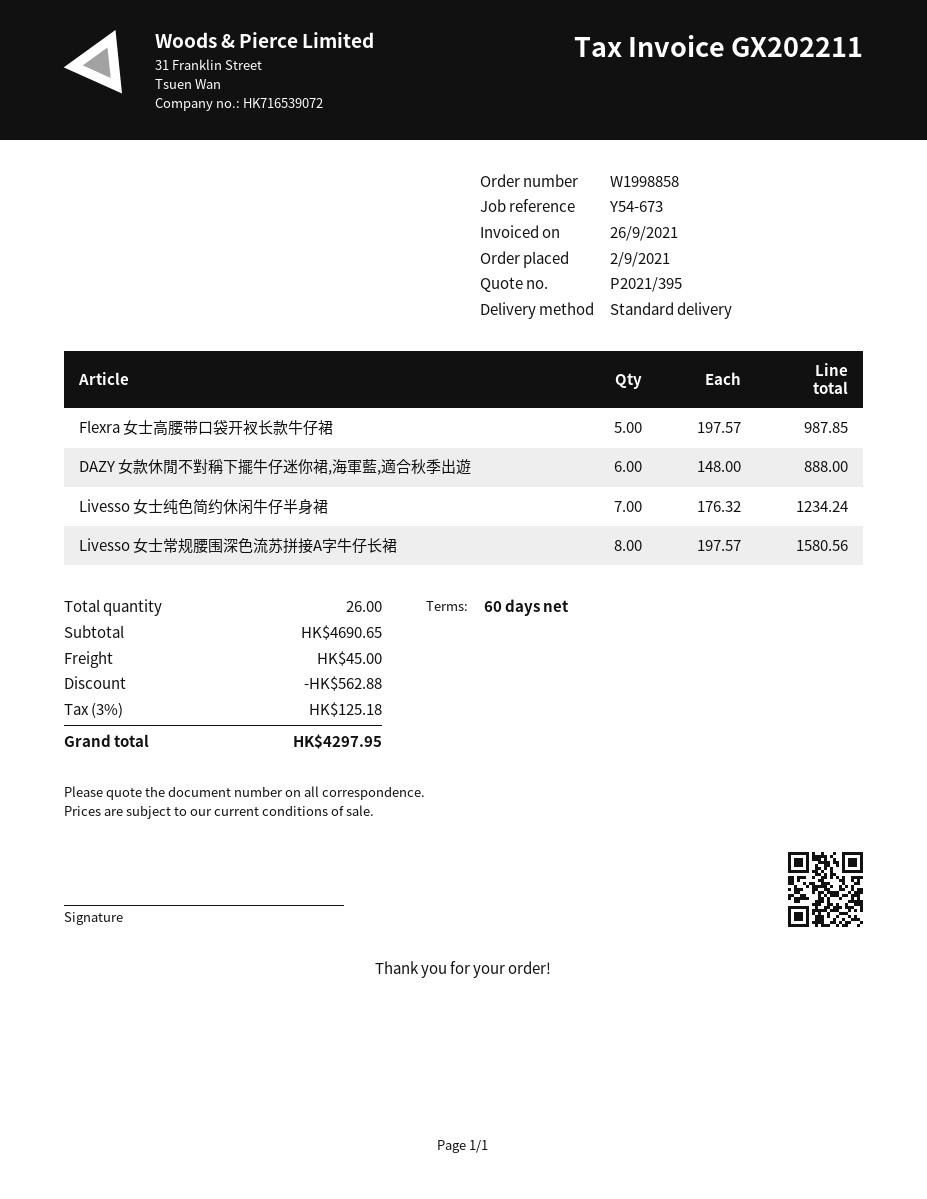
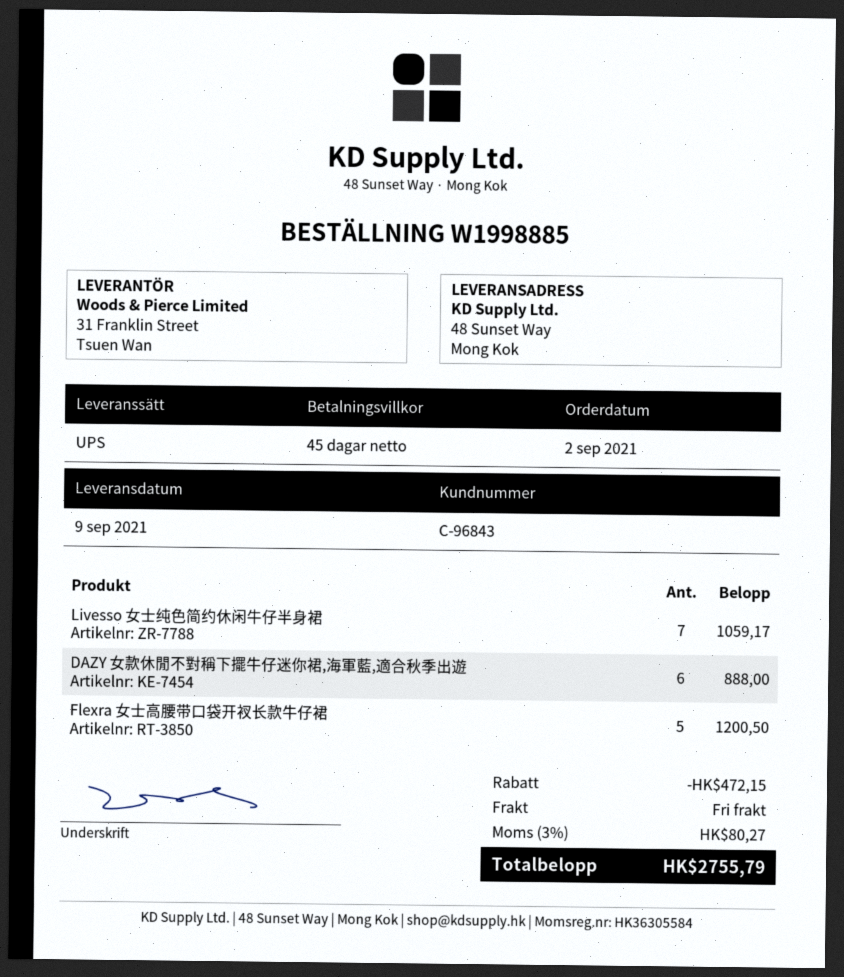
order number: W1998858 -> W1998885
payment terms: 60 days -> 45 days
shipping method: standard -> UPS
Flexra 女士高腰带口袋开衩长款牛仔裙: 5 for 987.85 -> 5 for 1200.50
Livesso 女士纯色简约休闲牛仔半身裙: 7 for 1234.24 -> 7 for 1059.17
Livesso 女士常规腰围深色流苏拼接A字牛仔长裙: 8 for 1580.56 -> none
discount: 562.88 -> 472.15
shipping: 45.00 -> 0.00
tax: 3% = 125.18 -> 3% = 80.27
total: 4297.95 -> 2755.79

